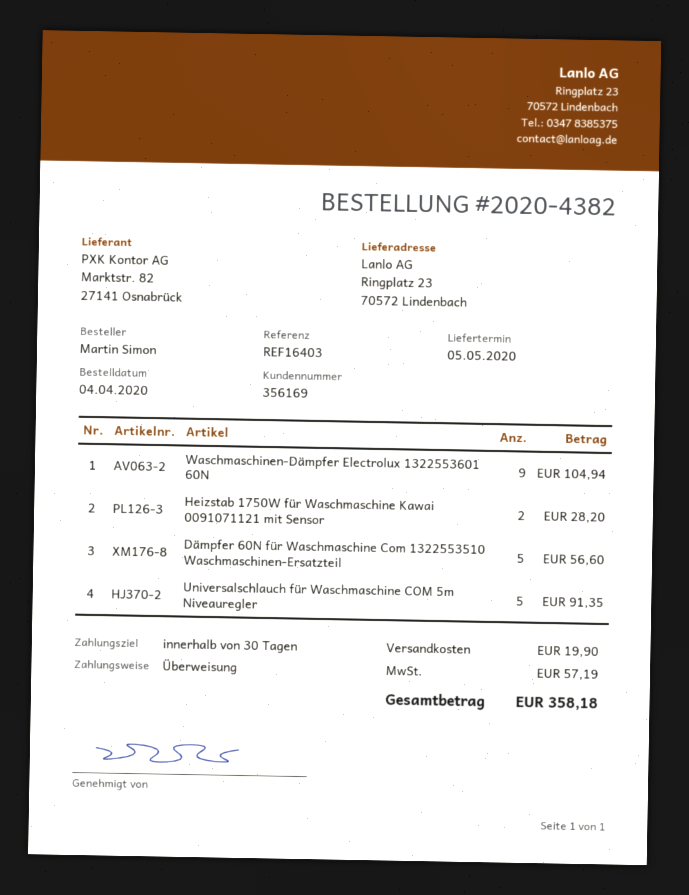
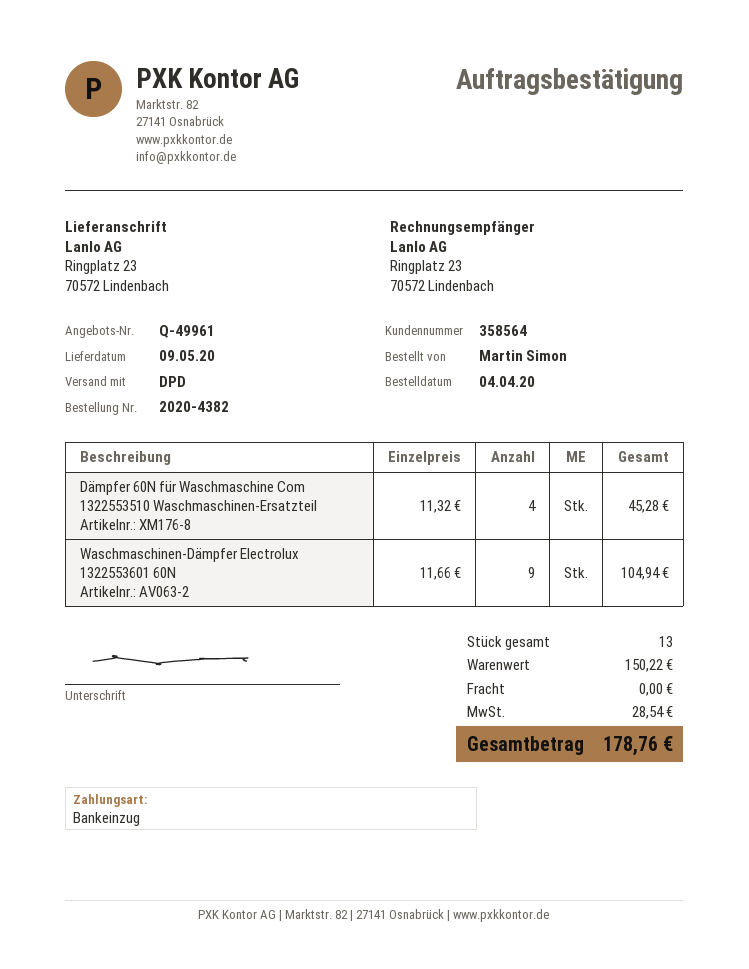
delivery date: 2020-05-05 -> 2020-05-09
customer number: 356169 -> 358564
payment method: bank transfer -> direct debit
Heizstab 1750W für Waschmaschine Kawai 0091071121 mit Sensor: 2 for 28.20 -> none
Dämpfer 60N für Waschmaschine Com 1322553510 Waschmaschinen-Ersatzteil: 5 for 56.60 -> 4 for 45.28
Universalschlauch für Waschmaschine COM 5m Niveauregler: 5 for 91.35 -> none
shipping: 19.90 -> 0.00
tax: 57.19 -> 28.54
total: 358.18 -> 178.76

